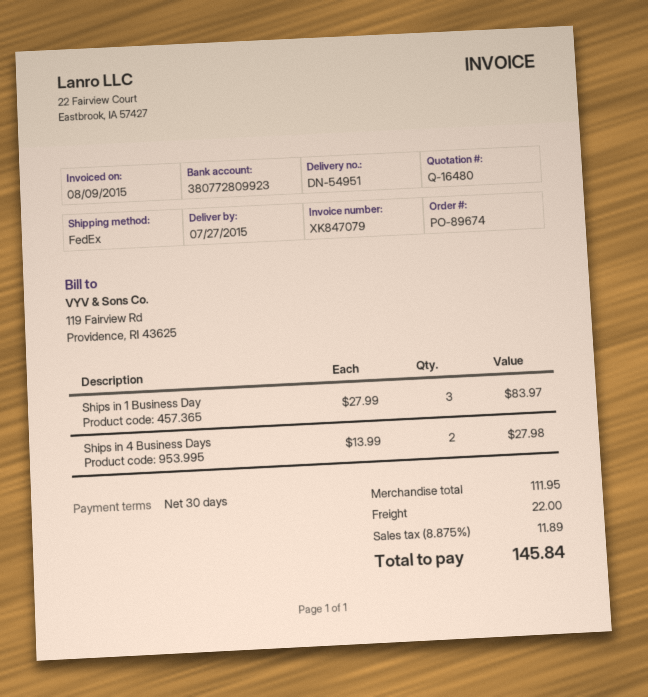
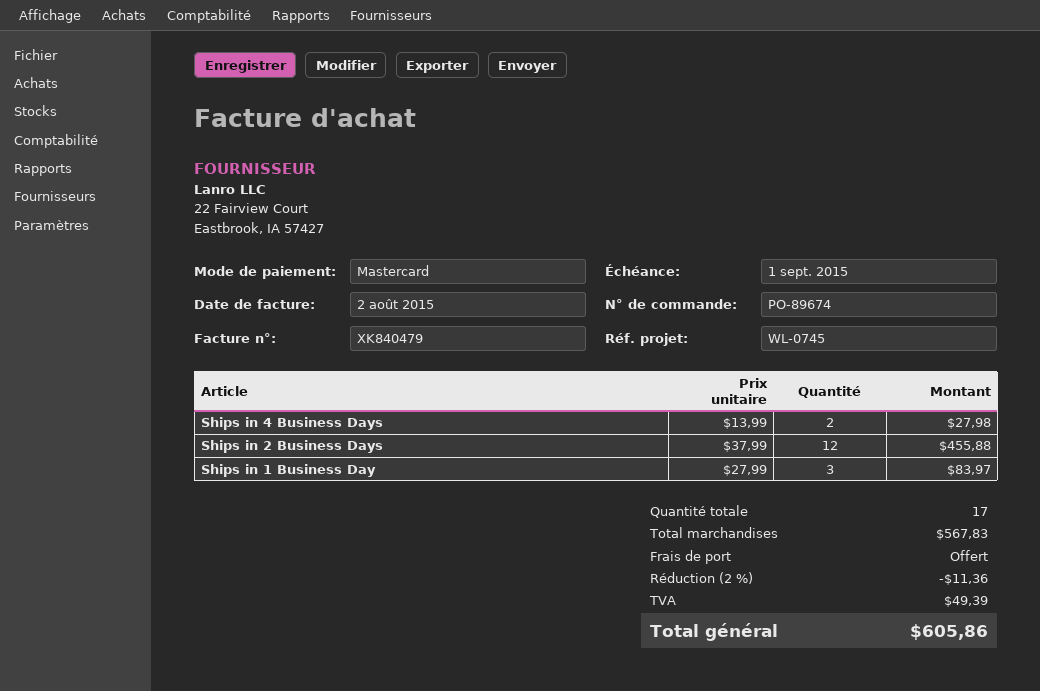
invoice number: XK847079 -> XK840479
invoice date: 2015-08-09 -> 2015-08-02
Ships in 2 Business Days: none -> 12 x 37.99 = 455.88
subtotal: 111.95 -> 567.83
discount: none -> 2% = 11.36
shipping: 22.00 -> 0.00
tax: 11.89 -> 49.39
total: 145.84 -> 605.86

